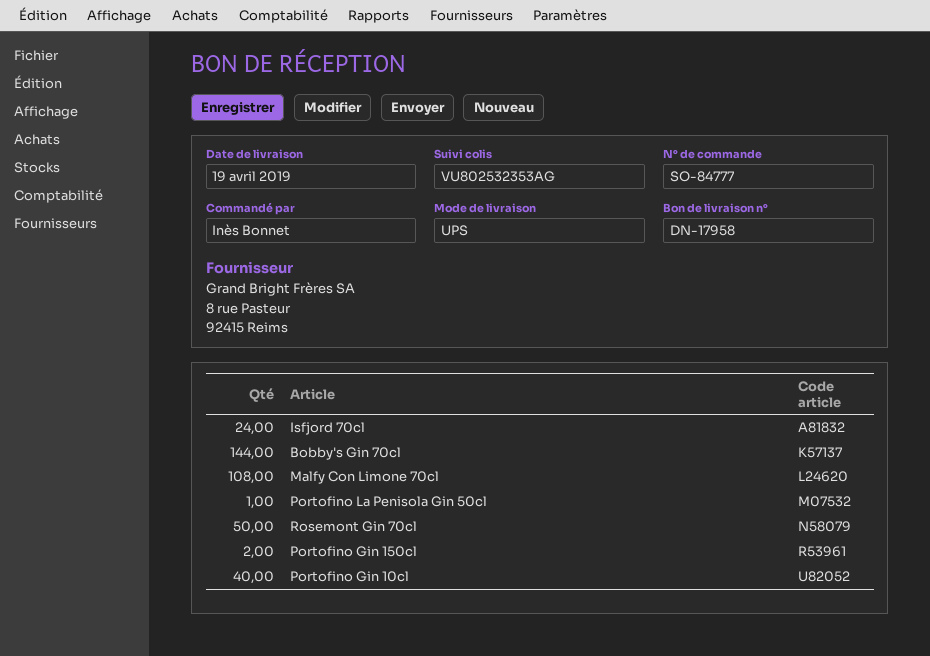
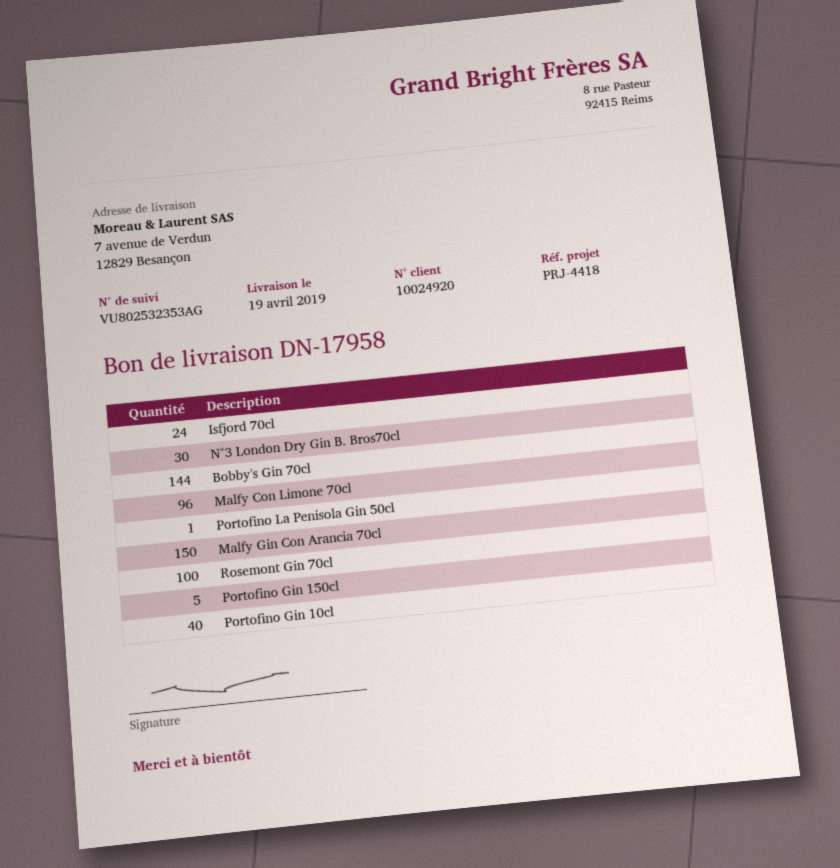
Malfy Con Limone 70cl: 108 -> 96
Rosemont Gin 70cl: 50 -> 100
Portofino Gin 150cl: 2 -> 5
N°3 London Dry Gin B. Bros70cl: none -> 30
Malfy Gin Con Arancia 70cl: none -> 150

